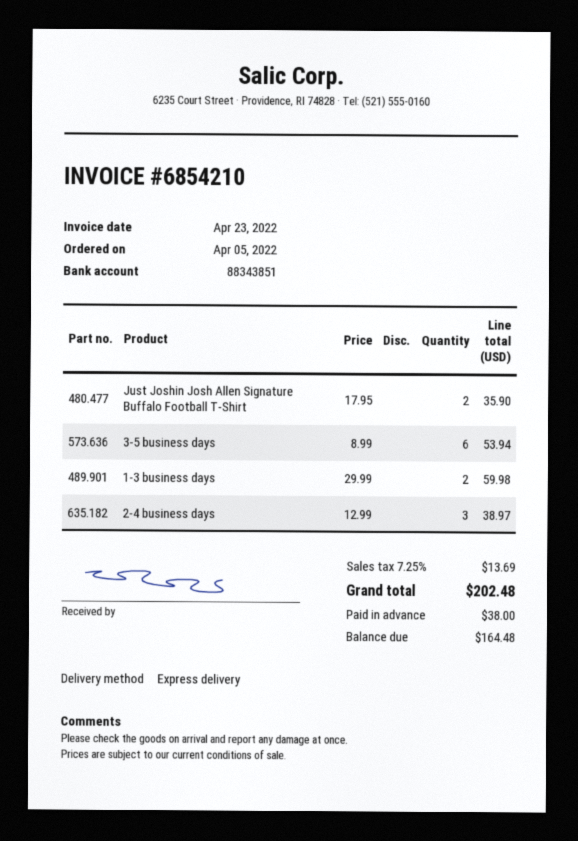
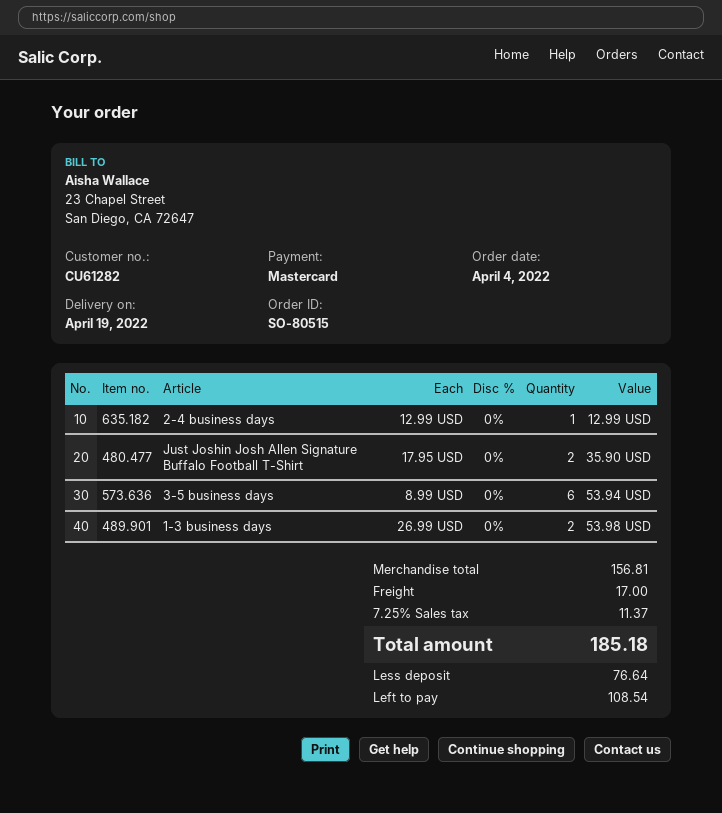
order date: 2022-04-05 -> 2022-04-04
1-3 business days: 2 x 29.99 = 59.98 -> 2 x 26.99 = 53.98
2-4 business days: 3 x 12.99 = 38.97 -> 1 x 12.99 = 12.99
shipping: none -> 17.00
tax: 7.25% = 13.69 -> 7.25% = 11.37
total: 202.48 -> 185.18
deposit: 38.00 -> 76.64
balance: 164.48 -> 108.54

